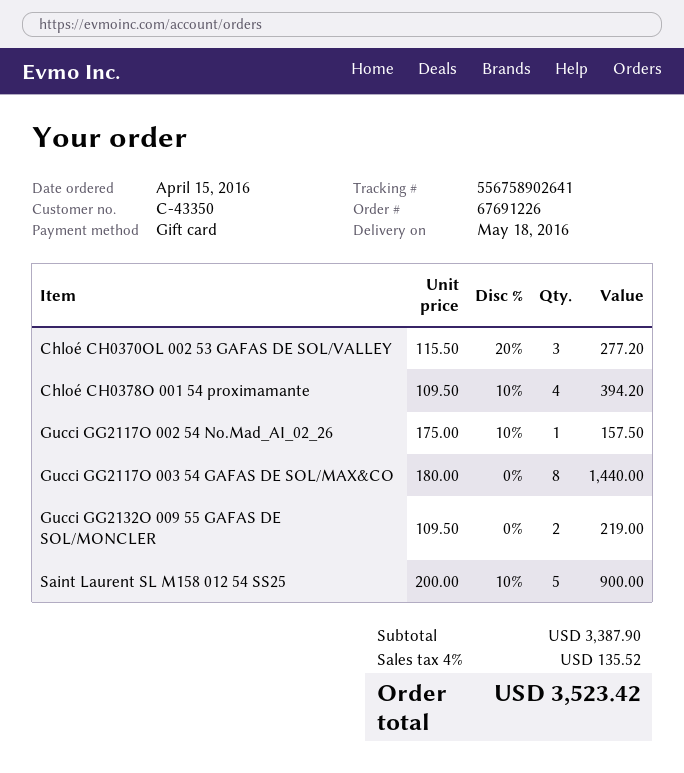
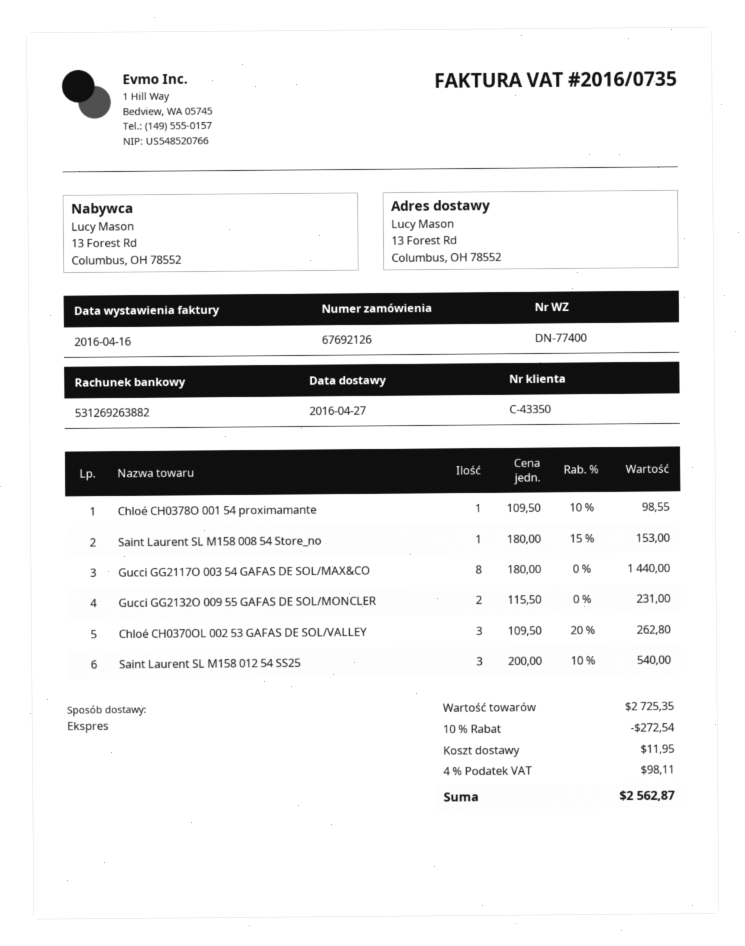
order number: 67691226 -> 67692126
delivery date: 2016-05-18 -> 2016-04-27
Chloé CH0370OL 002 53 GAFAS DE SOL/VALLEY: 3 x 115.50 - 20% = 277.20 -> 3 x 109.50 - 20% = 262.80
Chloé CH0378O 001 54 proximamante: 4 x 109.50 - 10% = 394.20 -> 1 x 109.50 - 10% = 98.55
Gucci GG2117O 002 54 No.Mad_AI_02_26: 1 x 175.00 - 10% = 157.50 -> none
Gucci GG2132O 009 55 GAFAS DE SOL/MONCLER: 2 x 109.50 = 219.00 -> 2 x 115.50 = 231.00
Saint Laurent SL M158 012 54 SS25: 5 x 200.00 - 10% = 900.00 -> 3 x 200.00 - 10% = 540.00
Saint Laurent SL M158 008 54 Store_no: none -> 1 x 180.00 - 15% = 153.00
subtotal: 3387.90 -> 2725.35
discount: none -> 10% = 272.54
shipping: none -> 11.95
tax: 4% = 135.52 -> 4% = 98.11
total: 3523.42 -> 2562.87

